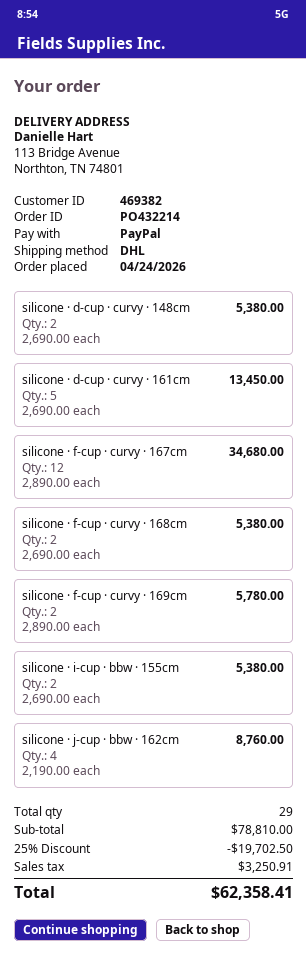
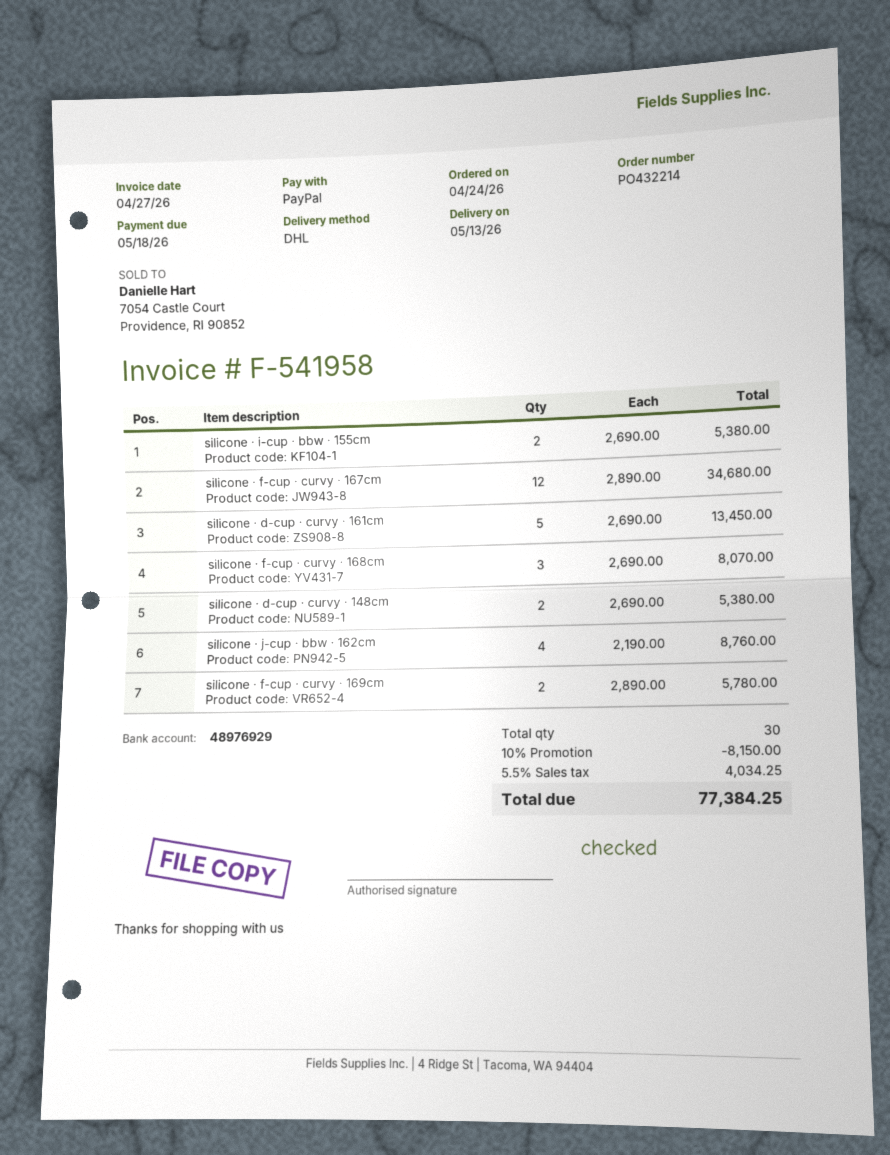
silicone · f-cup · curvy · 168cm: 2 x 2690.00 = 5380.00 -> 3 x 2690.00 = 8070.00
total quantity: 29 -> 30
discount: 25% = 19702.50 -> 10% = 8150.00
tax: 3250.91 -> 4034.25
total: 62358.41 -> 77384.25

